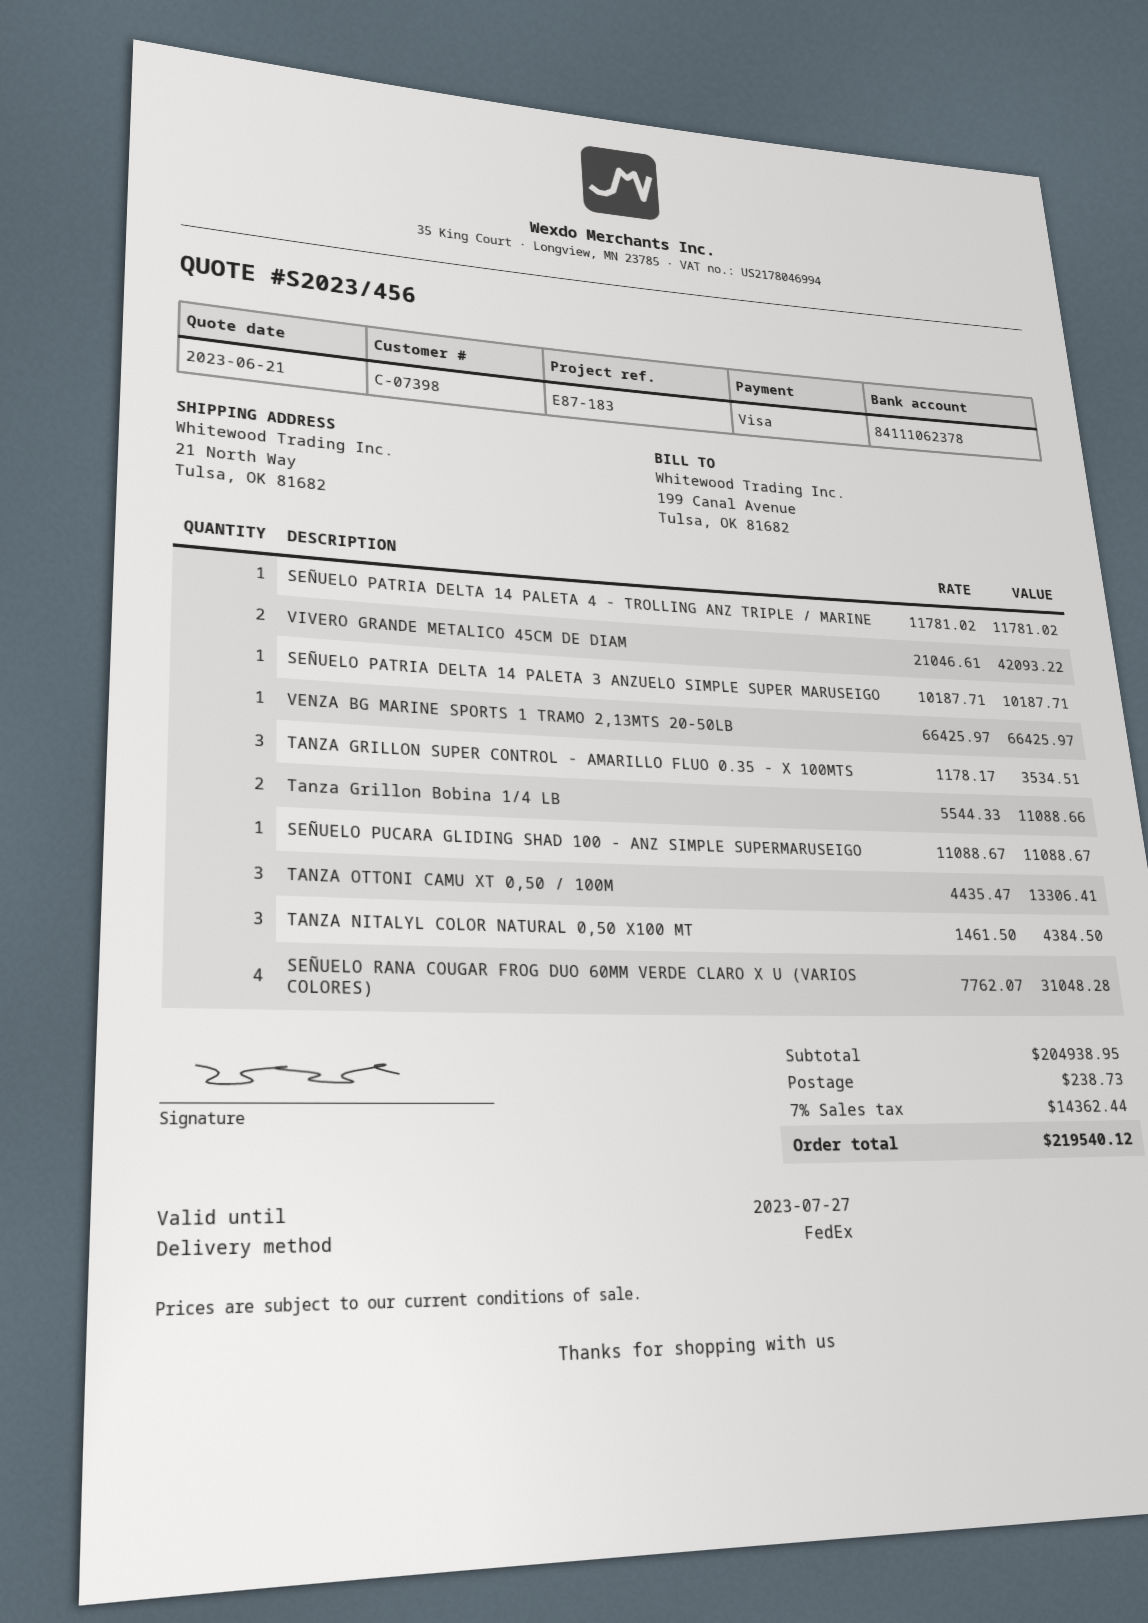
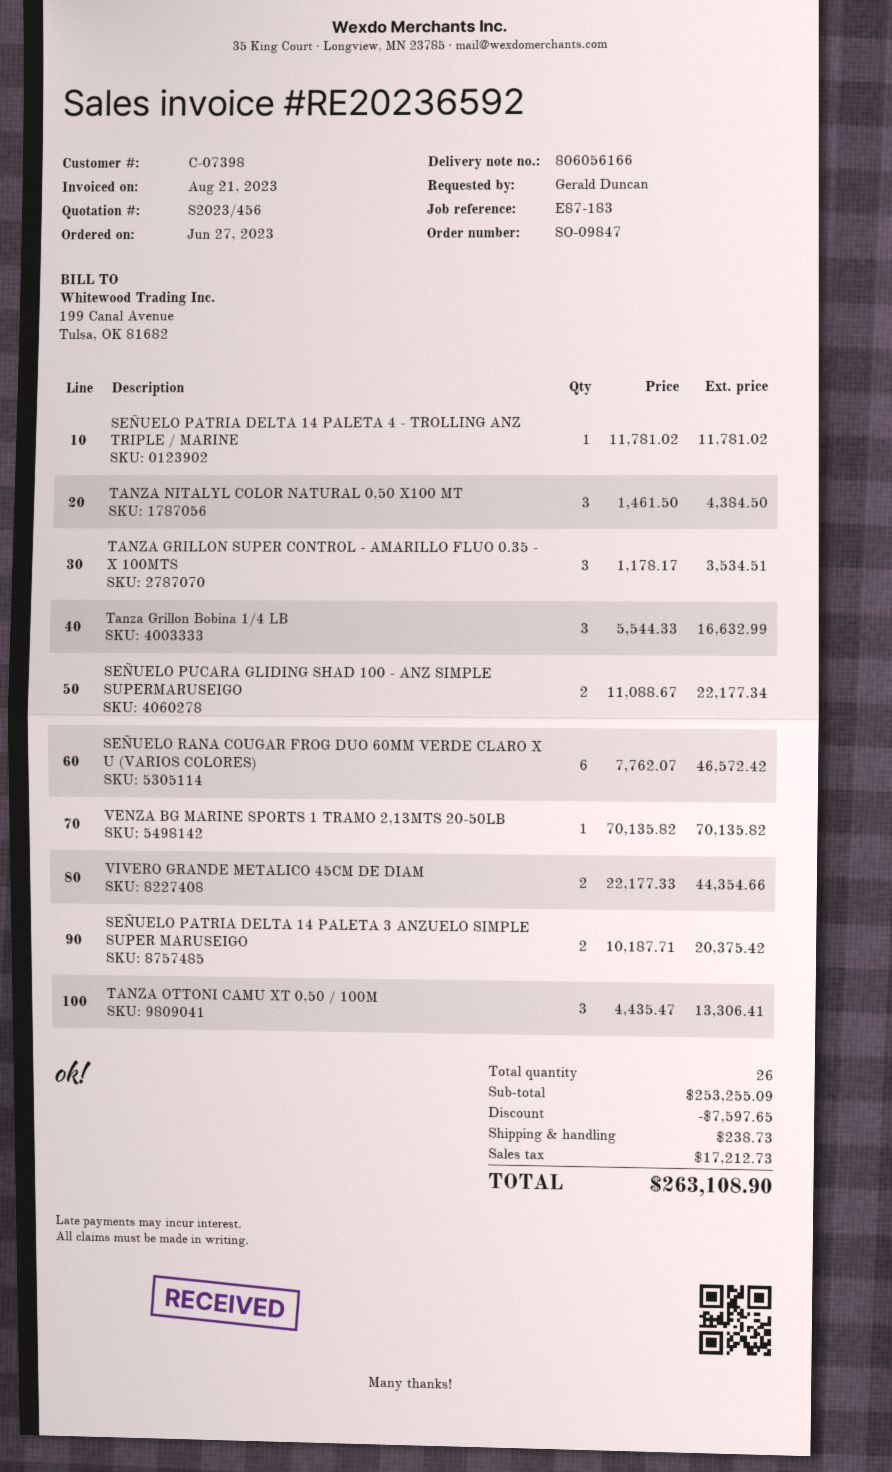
VIVERO GRANDE METALICO 45CM DE DIAM: 2 x 21046.61 = 42093.22 -> 2 x 22177.33 = 44354.66
SEÑUELO PATRIA DELTA 14 PALETA 3 ANZUELO SIMPLE SUPER MARUSEIGO: 1 x 10187.71 = 10187.71 -> 2 x 10187.71 = 20375.42
VENZA BG MARINE SPORTS 1 TRAMO 2,13MTS 20-50LB: 1 x 66425.97 = 66425.97 -> 1 x 70135.82 = 70135.82
Tanza Grillon Bobina 1/4 LB: 2 x 5544.33 = 11088.66 -> 3 x 5544.33 = 16632.99
SEÑUELO PUCARA GLIDING SHAD 100 - ANZ SIMPLE SUPERMARUSEIGO: 1 x 11088.67 = 11088.67 -> 2 x 11088.67 = 22177.34
SEÑUELO RANA COUGAR FROG DUO 60MM VERDE CLARO X U (VARIOS COLORES): 4 x 7762.07 = 31048.28 -> 6 x 7762.07 = 46572.42
subtotal: 204938.95 -> 253255.09
discount: none -> 7597.65
tax: 14362.44 -> 17212.73
total: 219540.12 -> 263108.90

